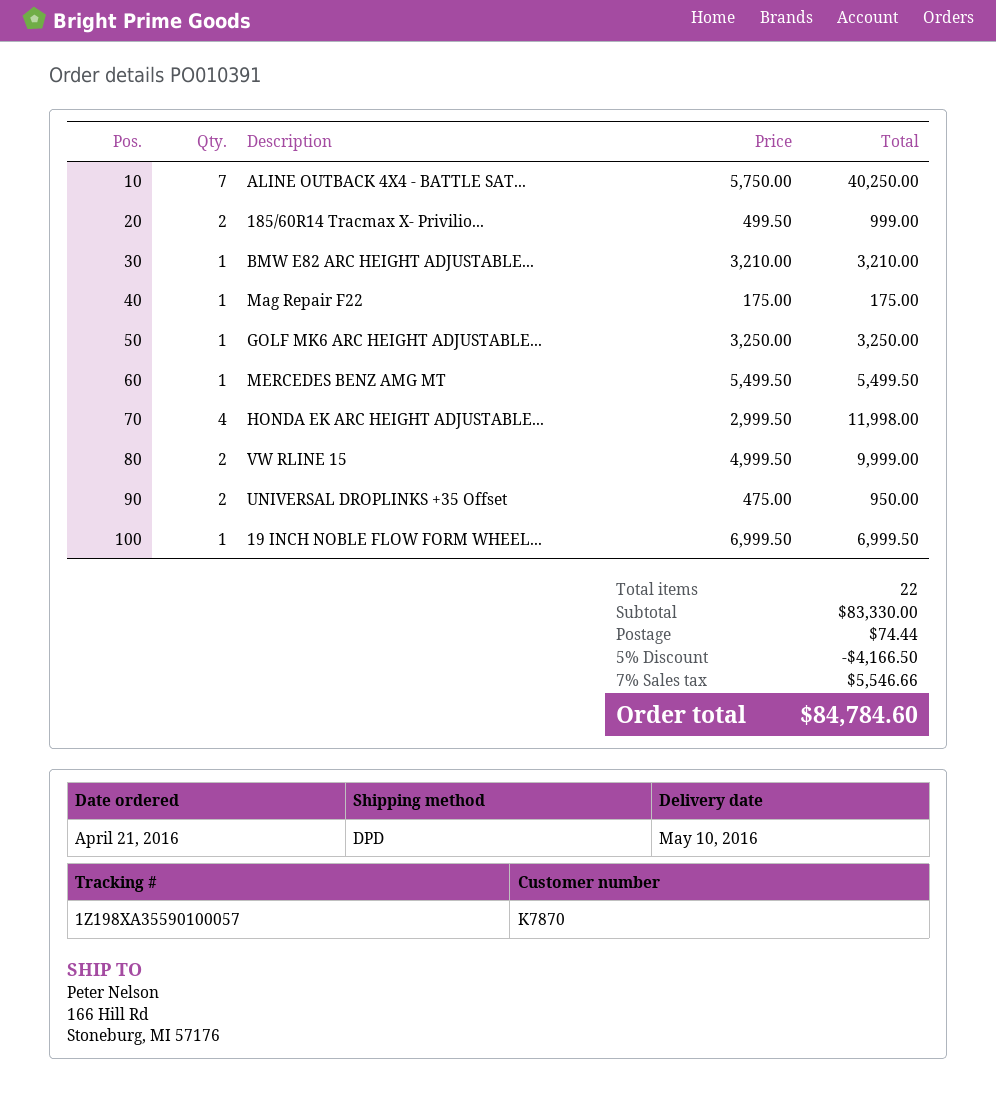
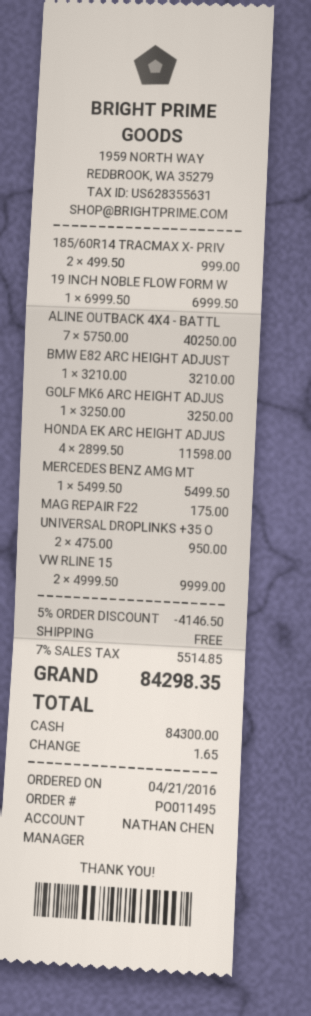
order number: PO010391 -> PO011495
HONDA EK ARC HEIGHT ADJUSTABLE...: 4 x 2999.50 = 11998.00 -> 4 x 2899.50 = 11598.00
discount: 5% = 4166.50 -> 5% = 4146.50
shipping: 74.44 -> 0.00
tax: 7% = 5546.66 -> 7% = 5514.85
total: 84784.60 -> 84298.35

